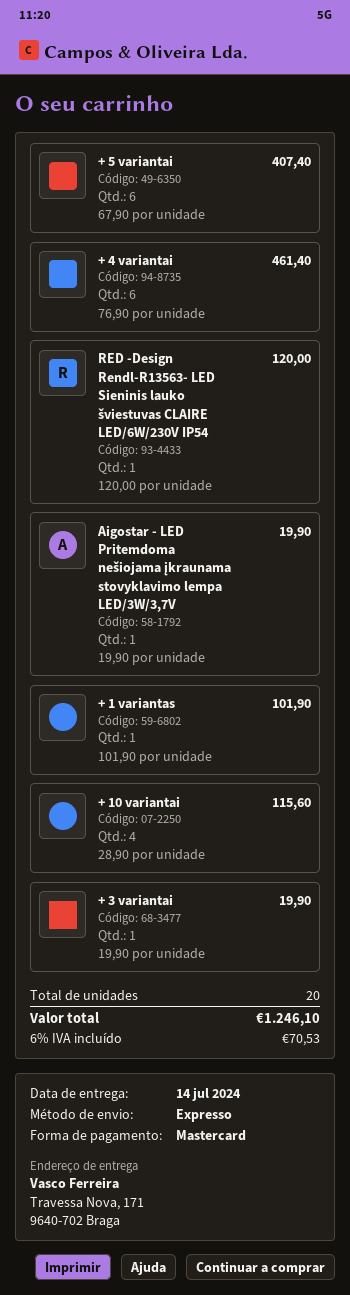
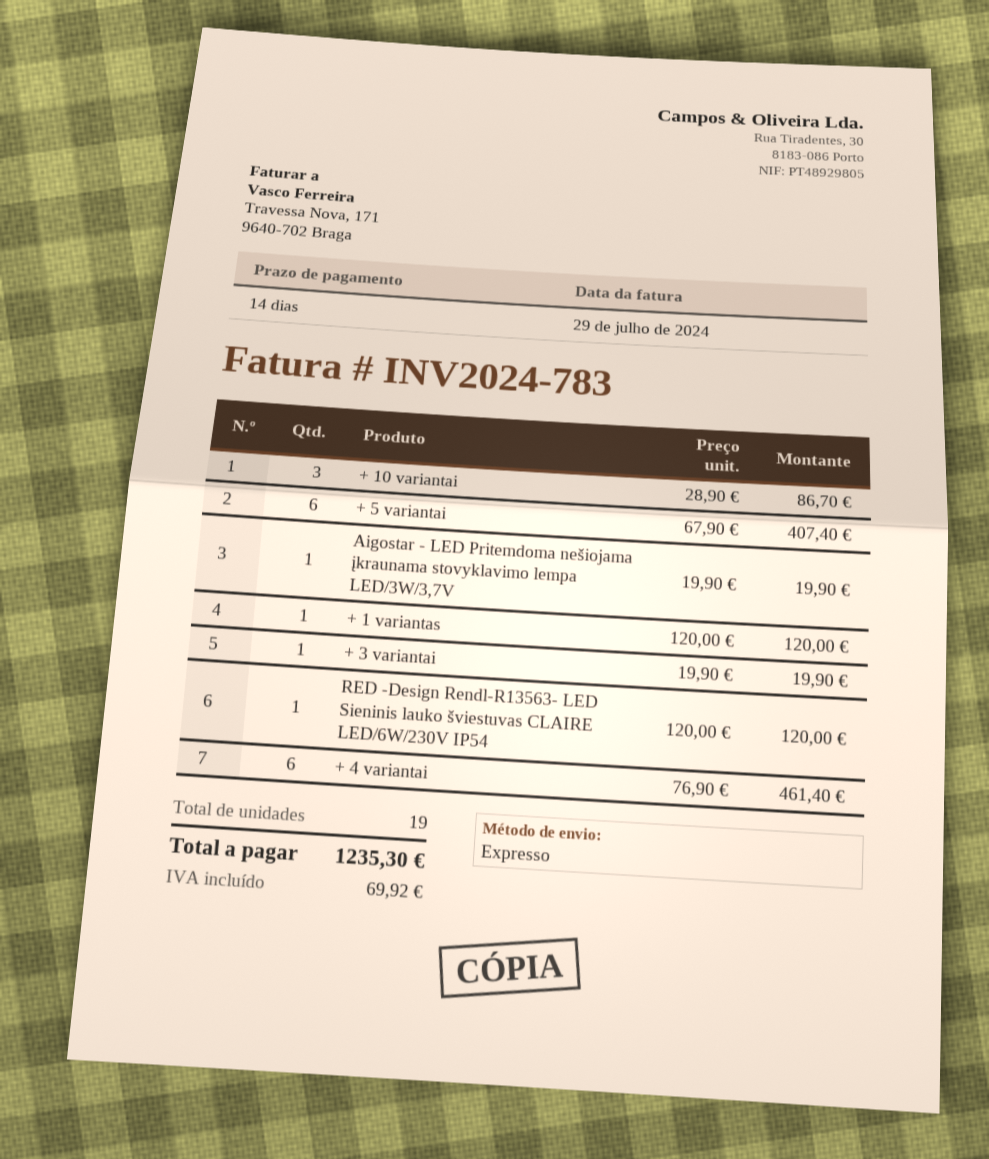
+ 1 variantas: 1 x 101.90 = 101.90 -> 1 x 120.00 = 120.00
+ 10 variantai: 4 x 28.90 = 115.60 -> 3 x 28.90 = 86.70
total quantity: 20 -> 19
tax: 70.53 -> 69.92
total: 1246.10 -> 1235.30

